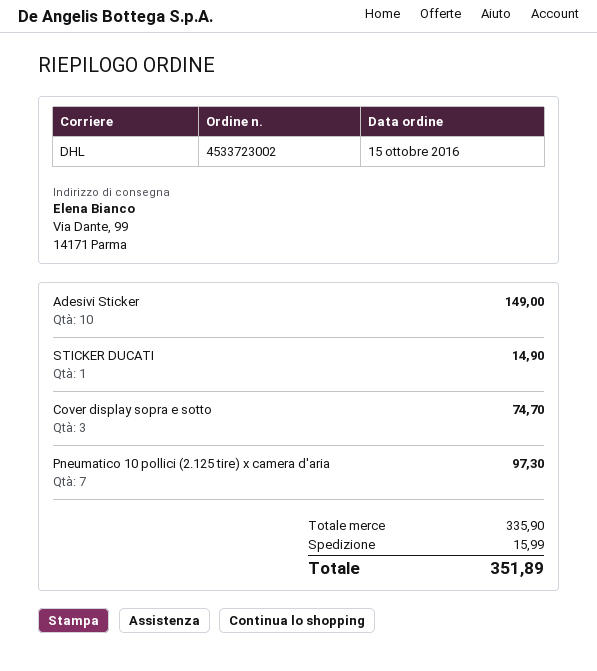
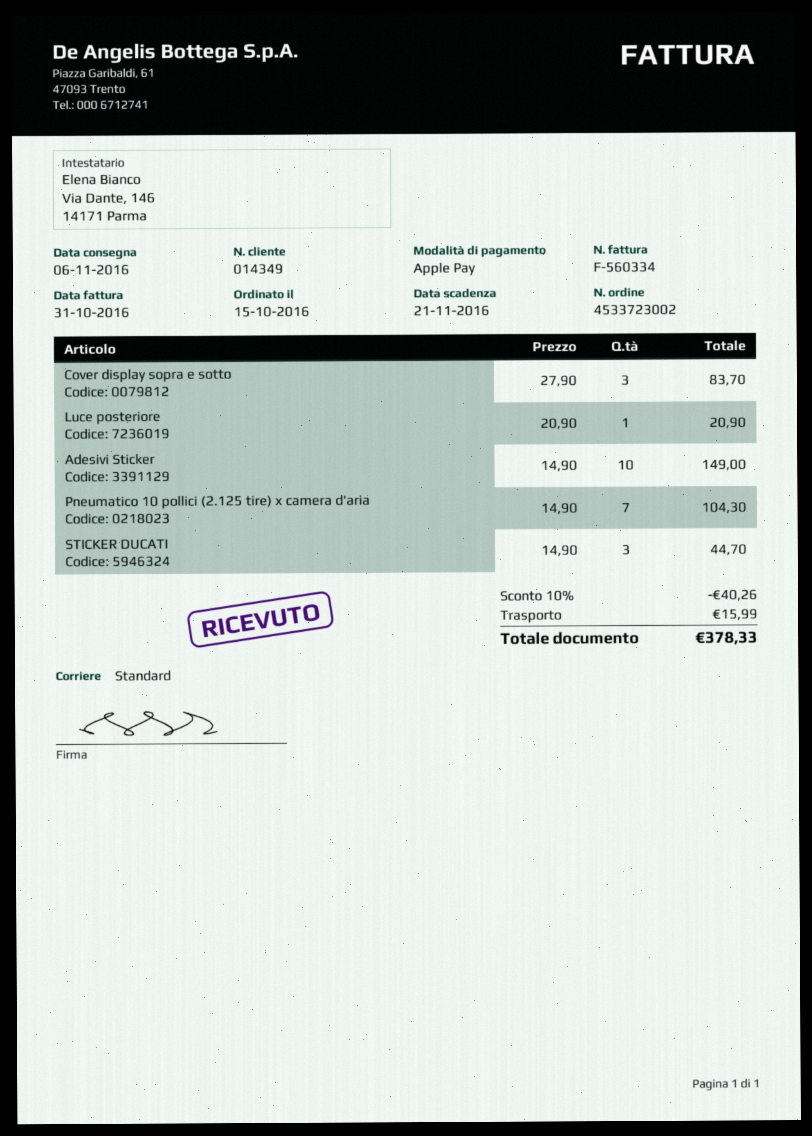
shipping method: DHL -> standard
STICKER DUCATI: 1 for 14.90 -> 3 for 44.70
Cover display sopra e sotto: 3 for 74.70 -> 3 for 83.70
Pneumatico 10 pollici (2.125 tire) x camera d'aria: 7 for 97.30 -> 7 for 104.30
Luce posteriore: none -> 1 for 20.90
discount: none -> 10% = 40.26
total: 351.89 -> 378.33

